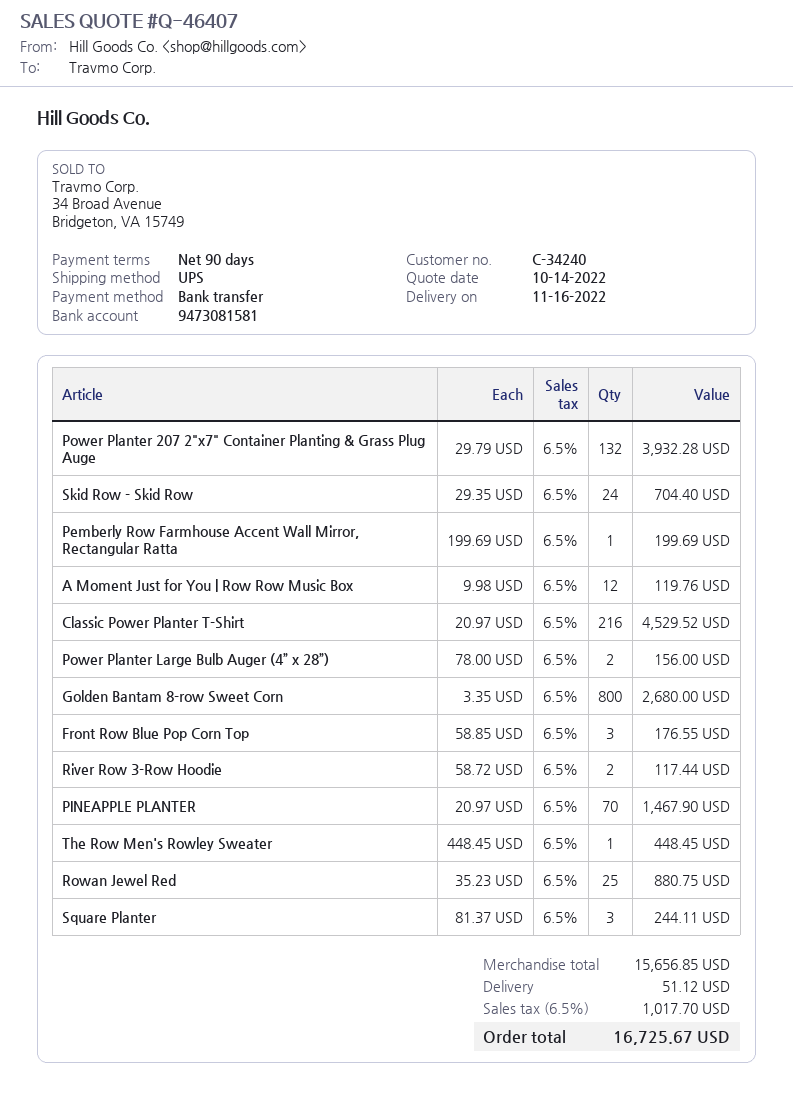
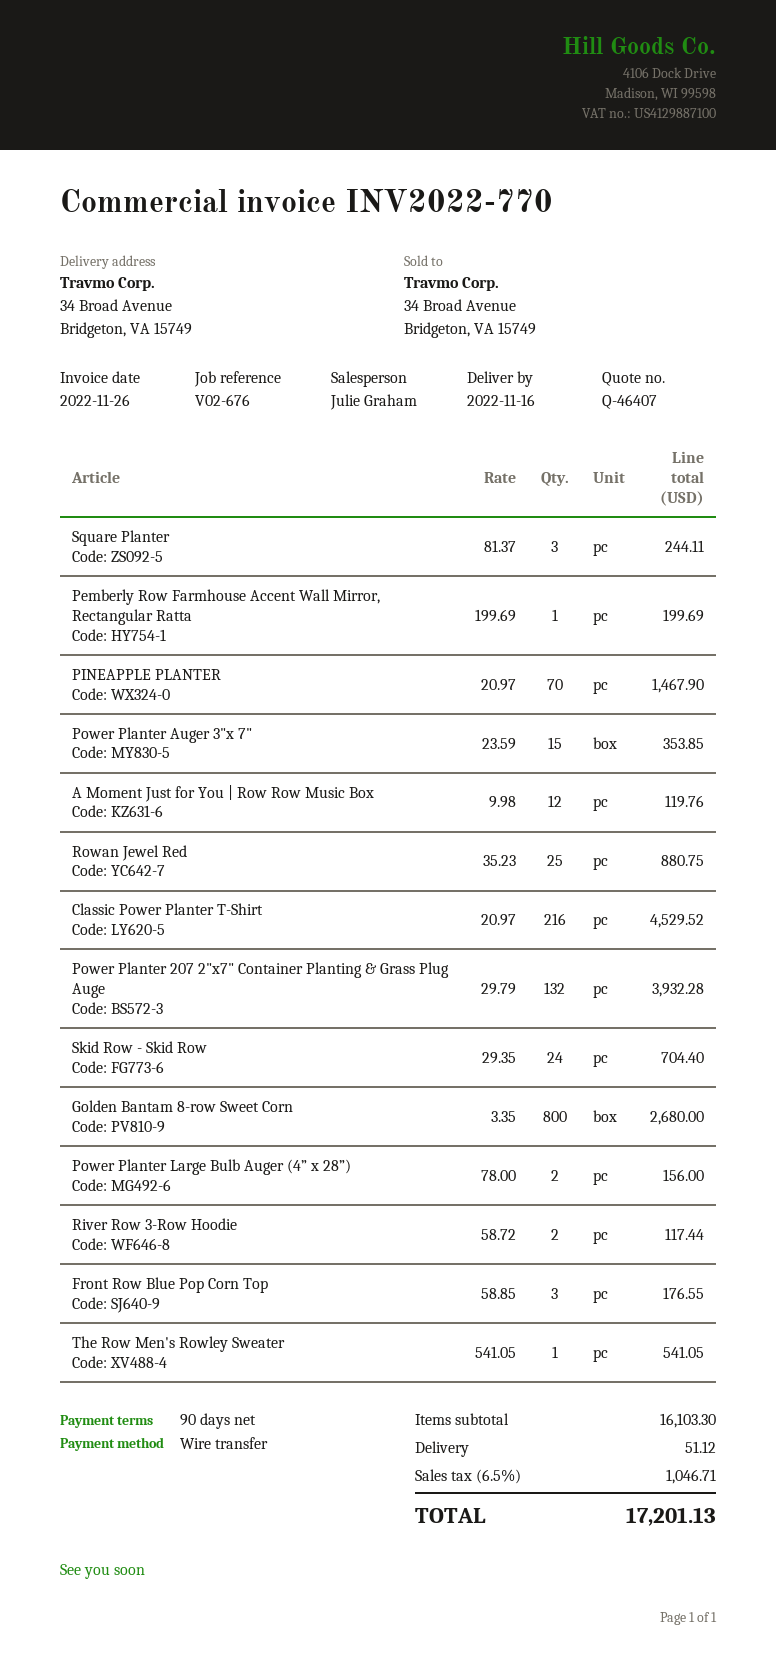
The Row Men's Rowley Sweater: 1 x 448.45 = 448.45 -> 1 x 541.05 = 541.05
Power Planter Auger 3"x 7": none -> 15 x 23.59 = 353.85
subtotal: 15656.85 -> 16103.30
tax: 6.5% = 1017.70 -> 6.5% = 1046.71
total: 16725.67 -> 17201.13

